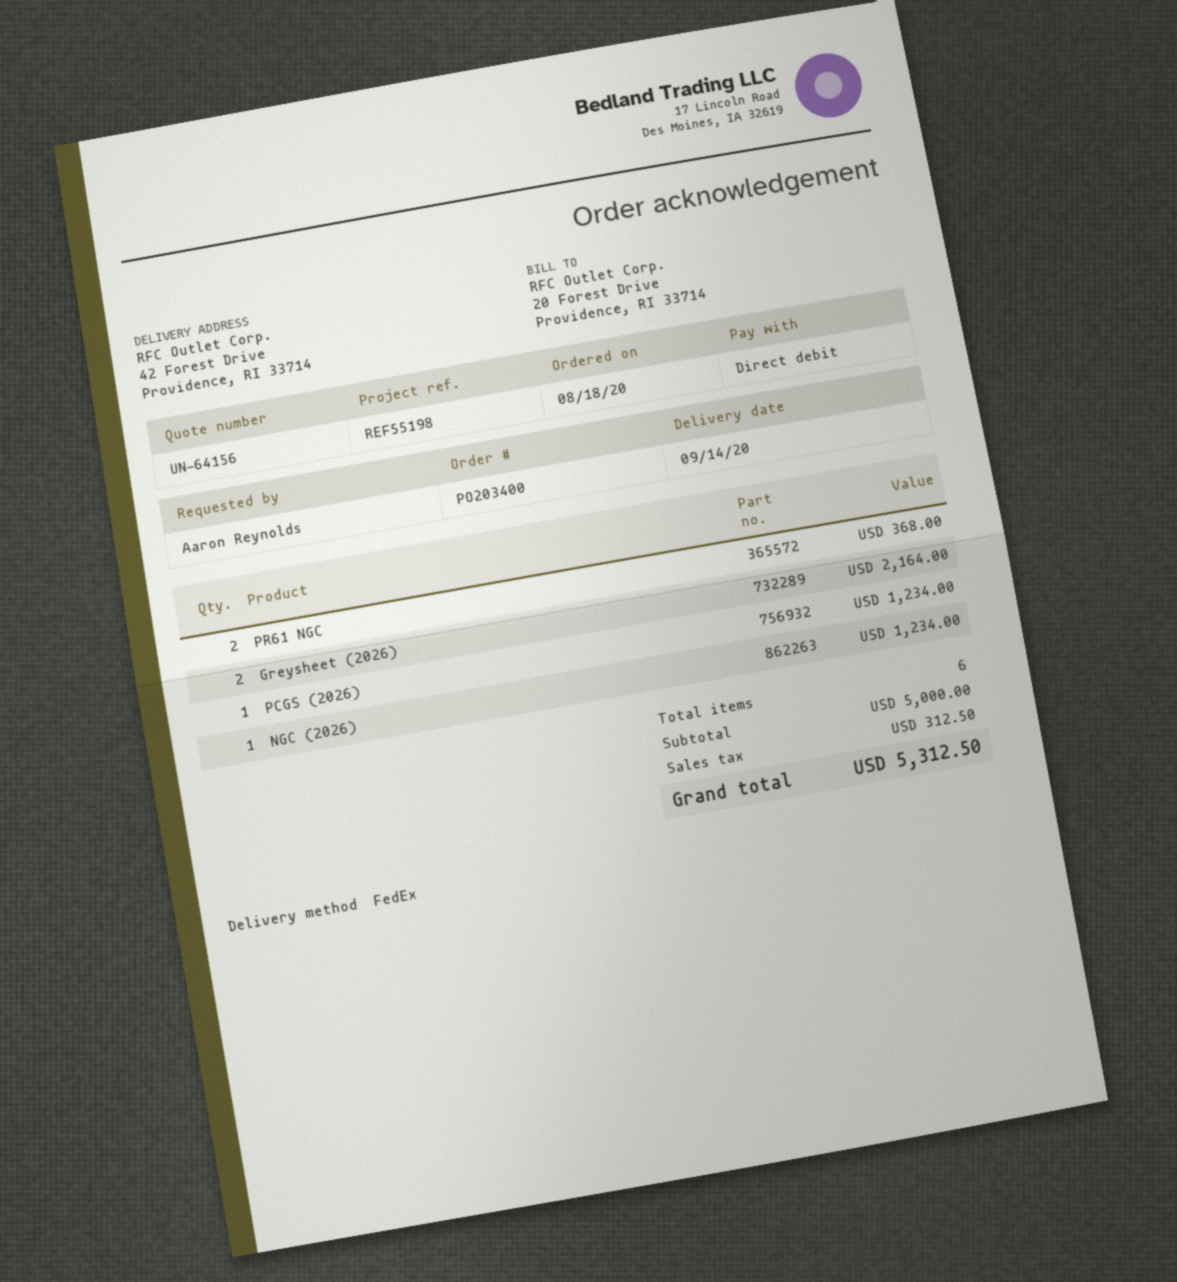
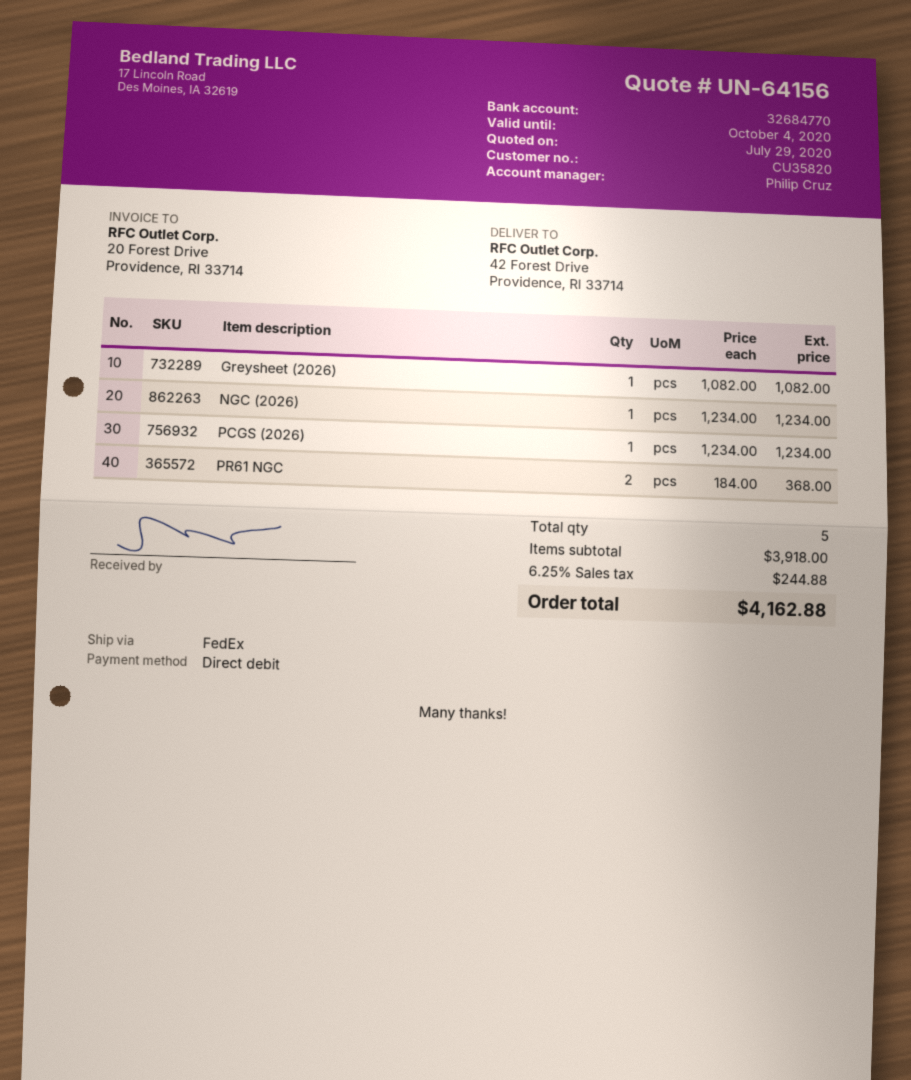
Greysheet (2026): 2 for 2164.00 -> 1 for 1082.00
total quantity: 6 -> 5
subtotal: 5000.00 -> 3918.00
tax: 312.50 -> 244.88
total: 5312.50 -> 4162.88

